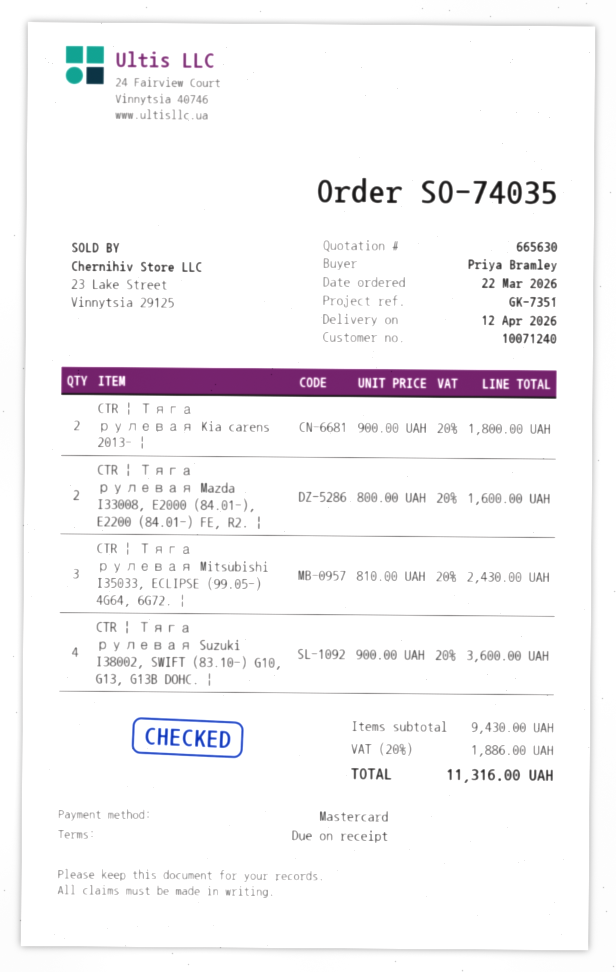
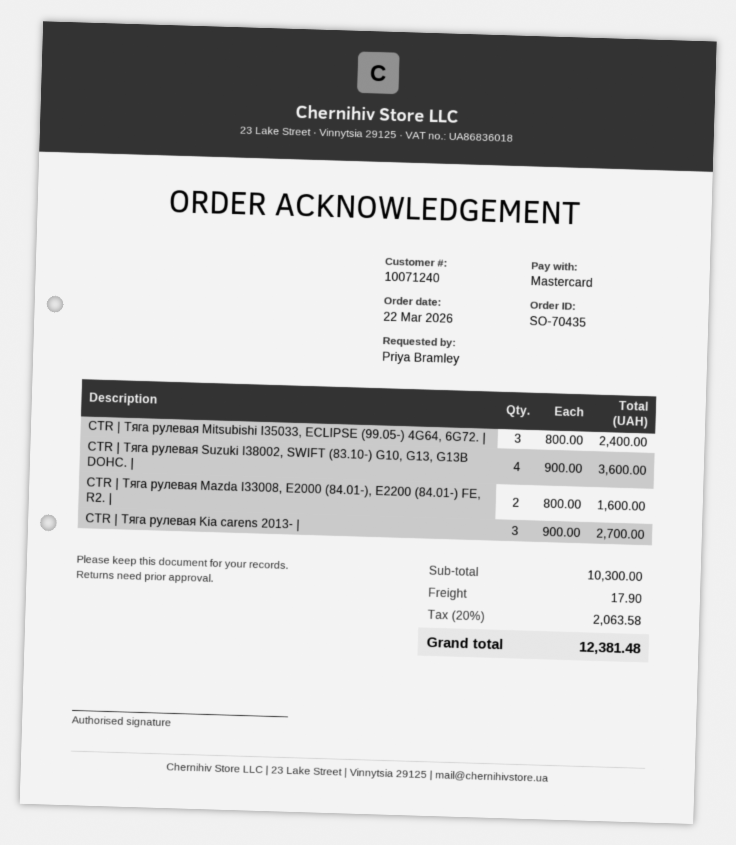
order number: SO-74035 -> SO-70435
CTR | Тяга рулевая Kia carens 2013- |: 2 x 900.00 = 1800.00 -> 3 x 900.00 = 2700.00
CTR | Тяга рулевая Mitsubishi I35033, ECLIPSE (99.05-) 4G64, 6G72. |: 3 x 810.00 = 2430.00 -> 3 x 800.00 = 2400.00
subtotal: 9430.00 -> 10300.00
shipping: none -> 17.90
tax: 20% = 1886.00 -> 20% = 2063.58
total: 11316.00 -> 12381.48

